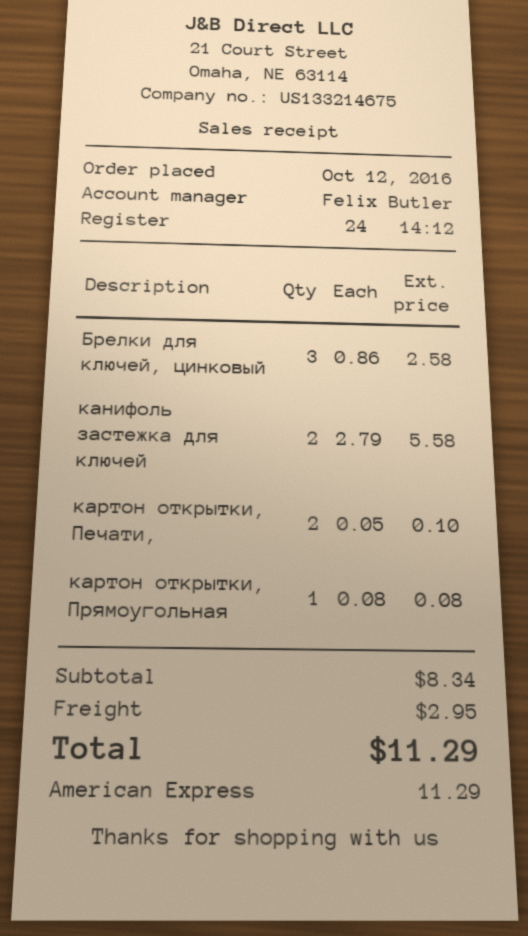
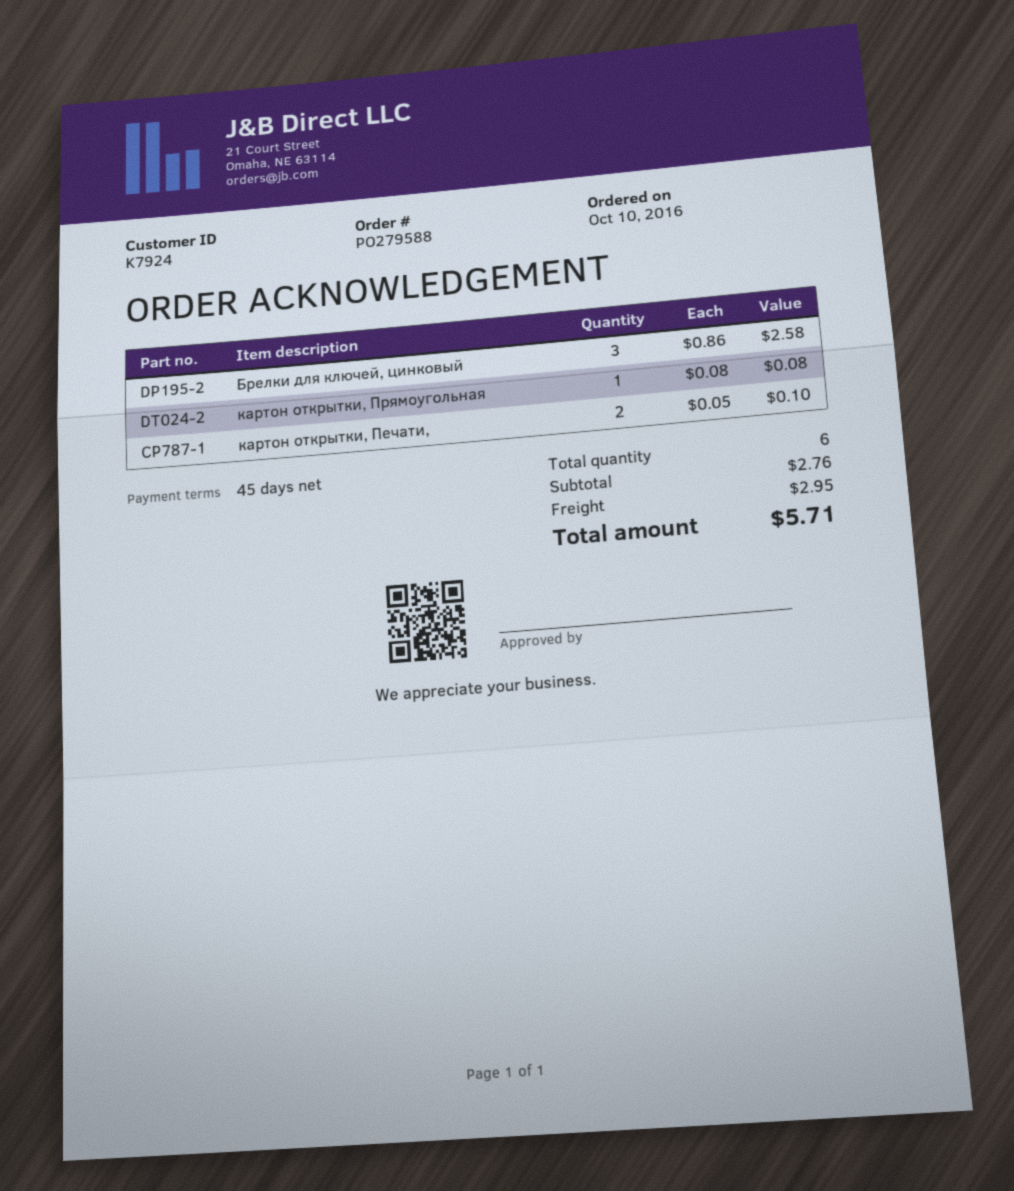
order date: 2016-10-12 -> 2016-10-10
канифоль застежка для ключей: 2 x 2.79 = 5.58 -> none
subtotal: 8.34 -> 2.76
total: 11.29 -> 5.71

